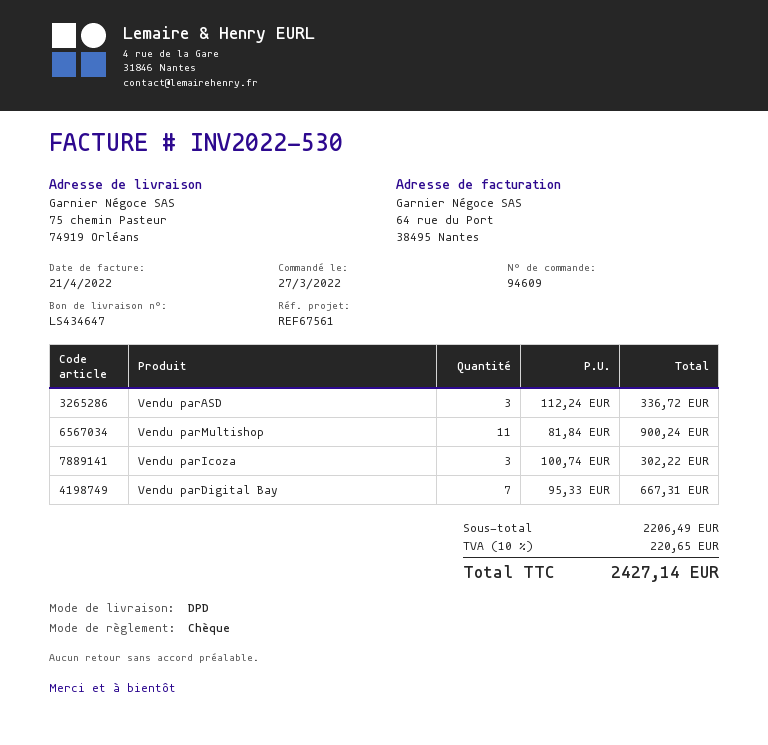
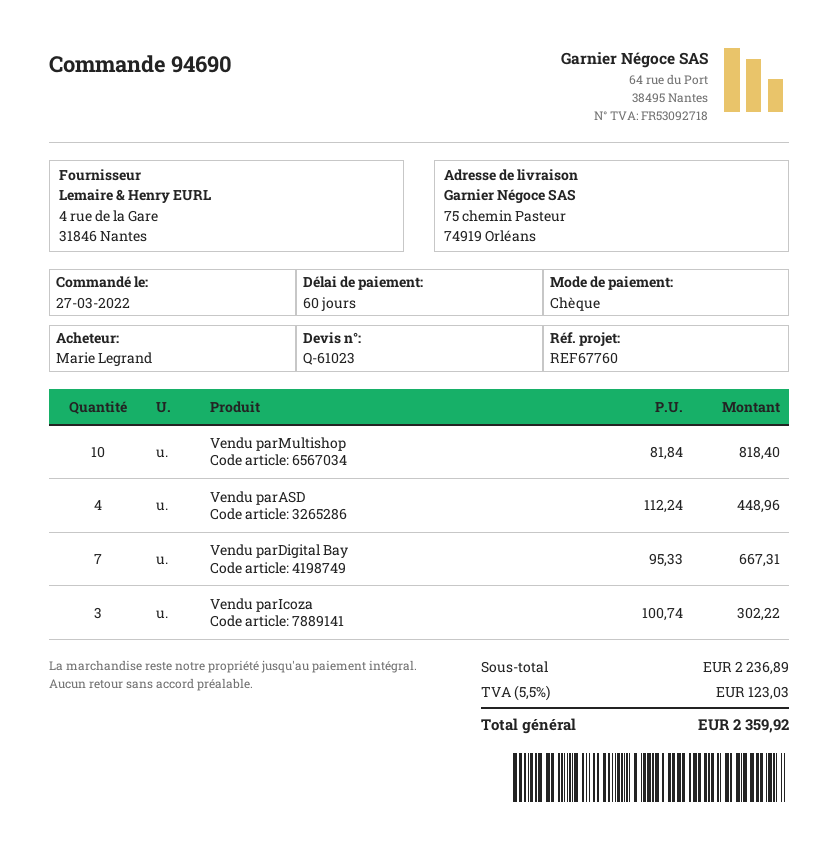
order number: 94609 -> 94690
reference: REF67561 -> REF67760
Vendu parASD: 3 x 112.24 = 336.72 -> 4 x 112.24 = 448.96
Vendu parMultishop: 11 x 81.84 = 900.24 -> 10 x 81.84 = 818.40
subtotal: 2206.49 -> 2236.89
tax: 10% = 220.65 -> 5.5% = 123.03
total: 2427.14 -> 2359.92

